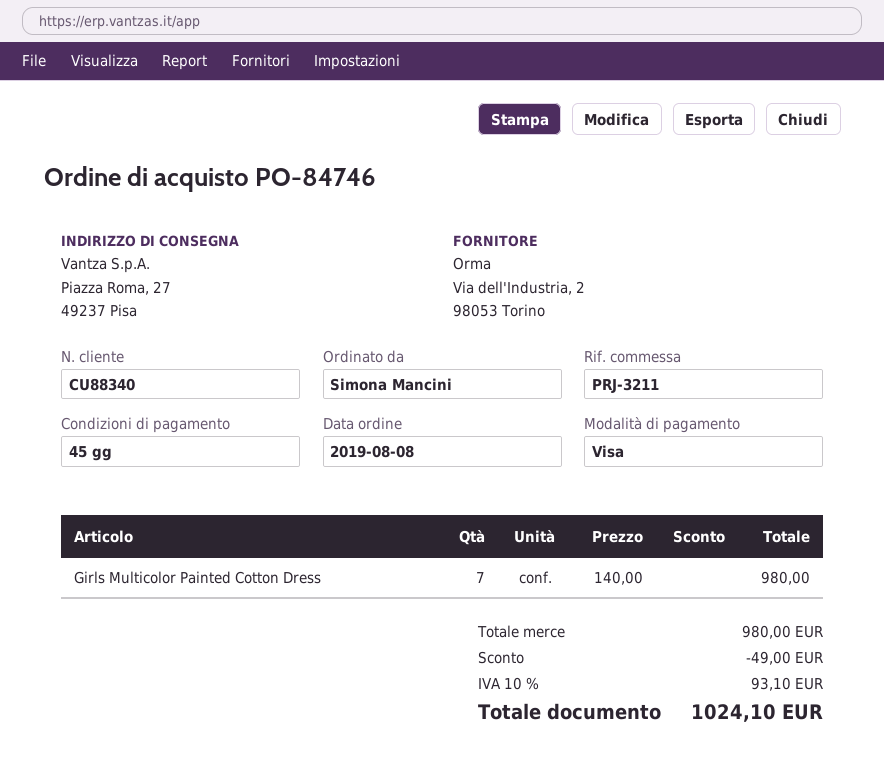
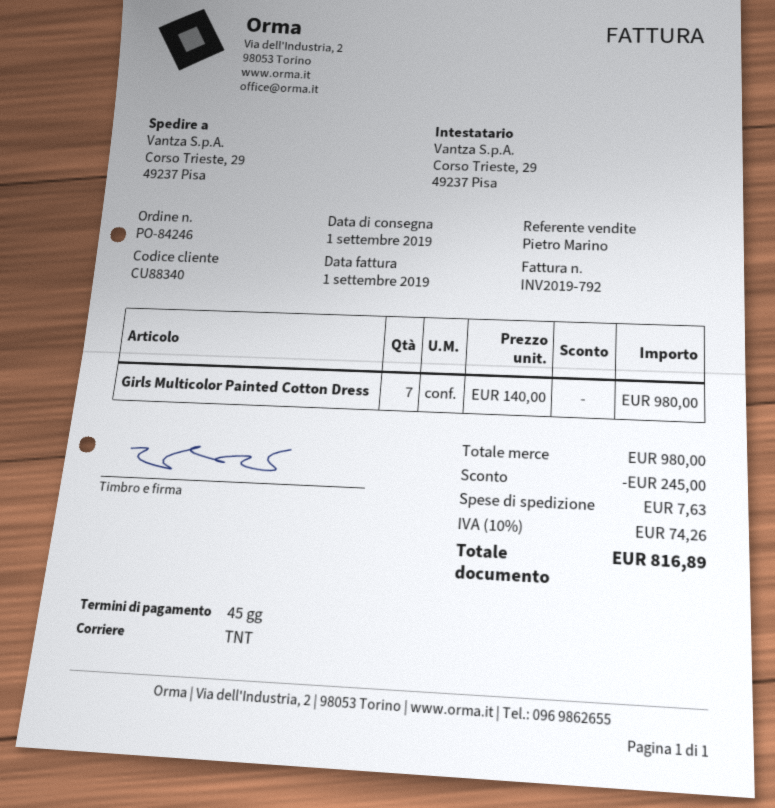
order number: PO-84746 -> PO-84246
ship to: Piazza Roma, 27, 49237 Pisa -> Corso Trieste, 29, 49237 Pisa
discount: 49.00 -> 245.00
shipping: none -> 7.63
tax: 10% = 93.10 -> 10% = 74.26
total: 1024.10 -> 816.89

